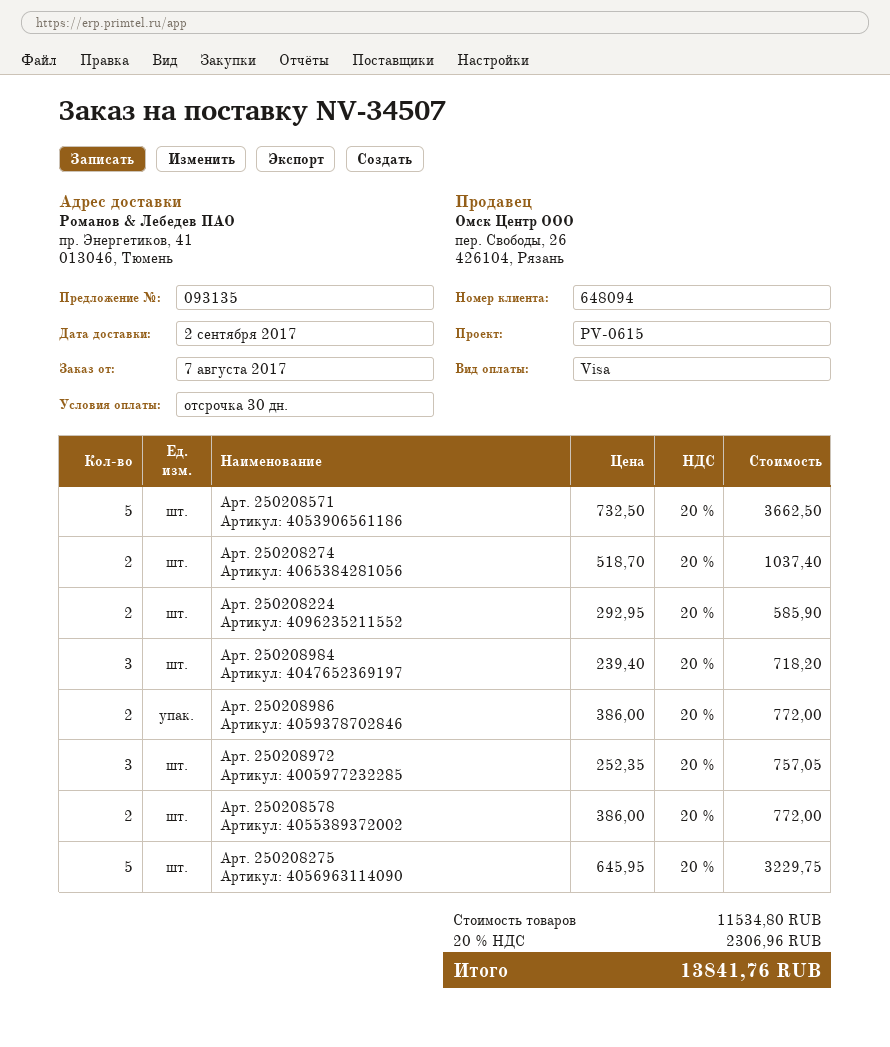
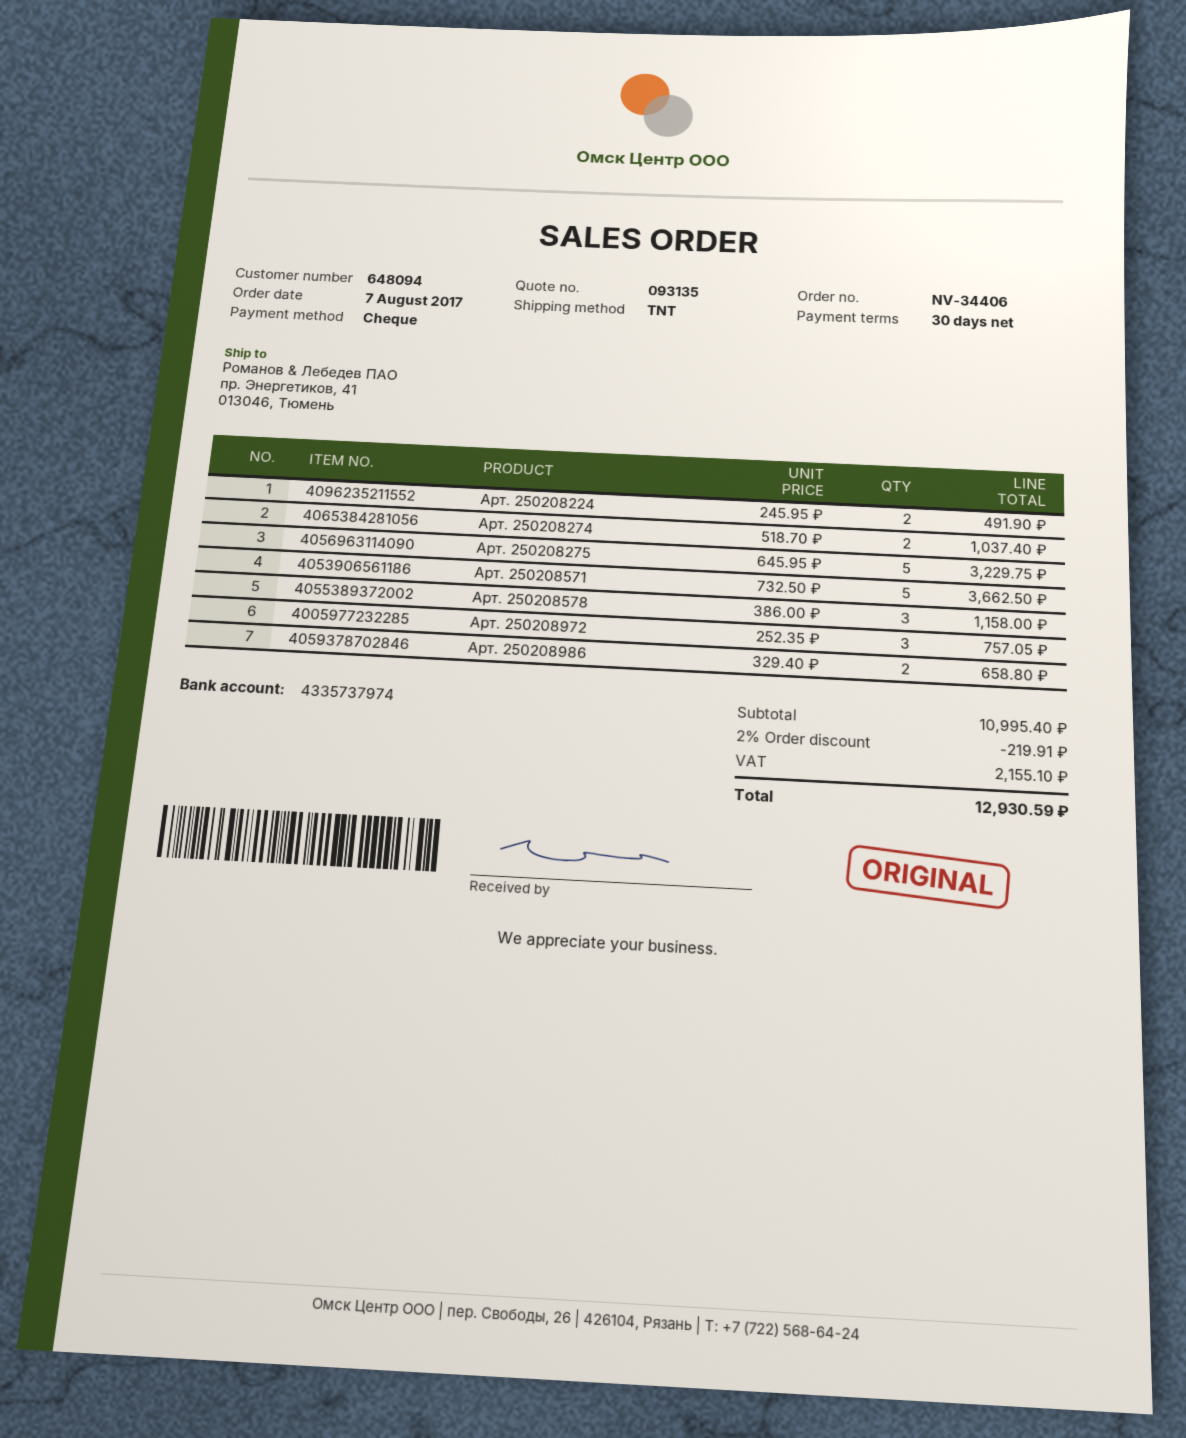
order number: NV-34507 -> NV-34406
payment method: Visa -> cheque
Арт. 250208224: 2 x 292.95 = 585.90 -> 2 x 245.95 = 491.90
Арт. 250208984: 3 x 239.40 = 718.20 -> none
Арт. 250208986: 2 x 386.00 = 772.00 -> 2 x 329.40 = 658.80
Арт. 250208578: 2 x 386.00 = 772.00 -> 3 x 386.00 = 1158.00
subtotal: 11534.80 -> 10995.40
discount: none -> 2% = 219.91
tax: 2306.96 -> 2155.10
total: 13841.76 -> 12930.59

